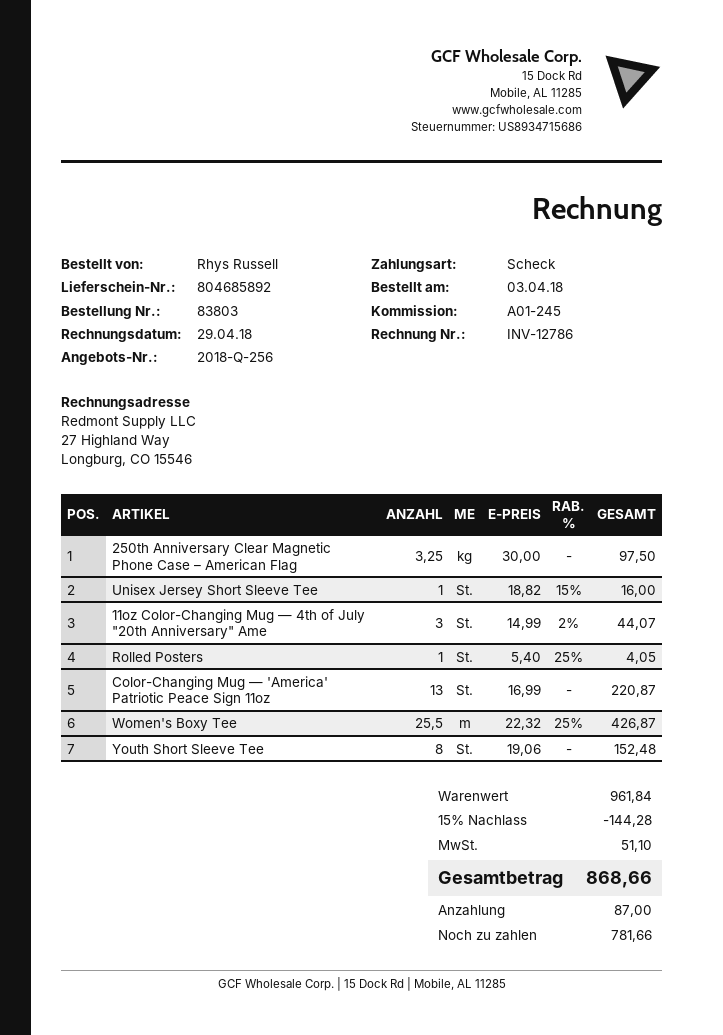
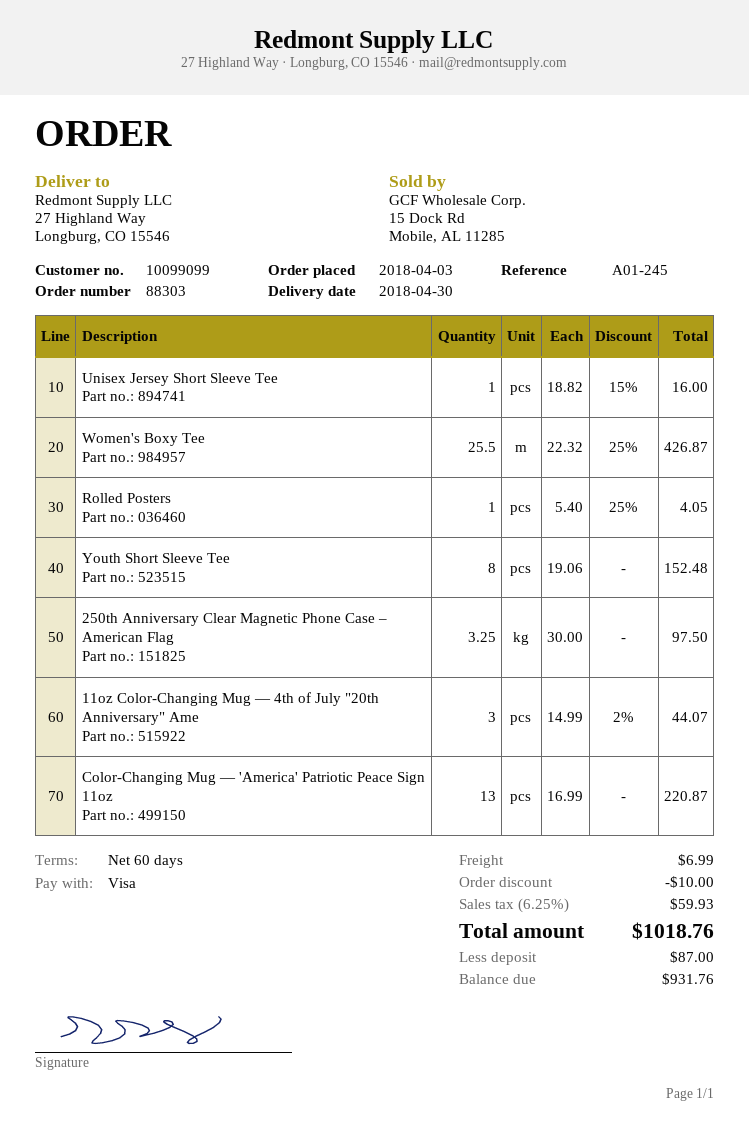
order number: 83803 -> 88303
payment method: cheque -> Visa
discount: 144.28 -> 10.00
shipping: none -> 6.99
tax: 51.10 -> 59.93
total: 868.66 -> 1018.76
balance: 781.66 -> 931.76

